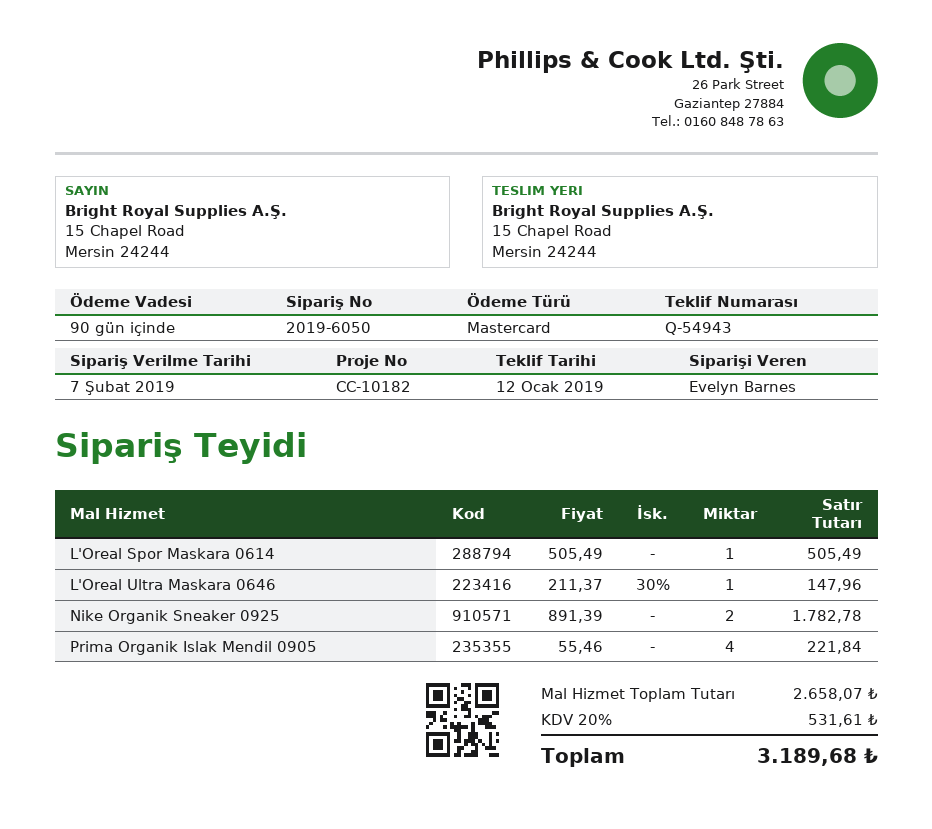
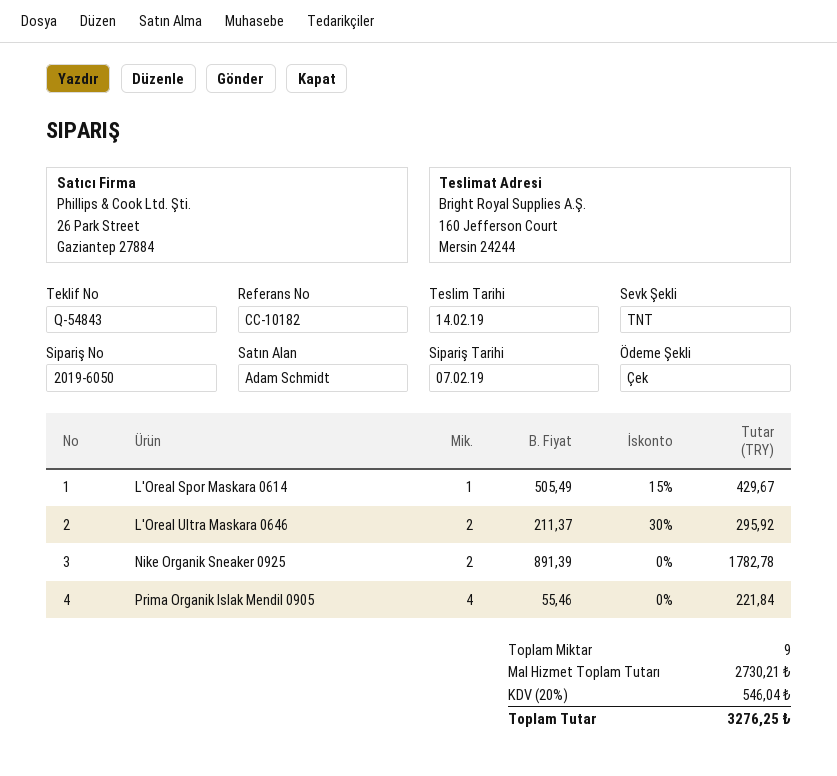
quote number: Q-54943 -> Q-54843
ordered by: Evelyn Barnes -> Adam Schmidt
payment method: Mastercard -> cheque
ship to: 15 Chapel Road, Mersin 24244 -> 160 Jefferson Court, Mersin 24244
L'Oreal Spor Maskara 0614: 1 x 505.49 = 505.49 -> 1 x 505.49 - 15% = 429.67
L'Oreal Ultra Maskara 0646: 1 x 211.37 - 30% = 147.96 -> 2 x 211.37 - 30% = 295.92
subtotal: 2658.07 -> 2730.21
tax: 20% = 531.61 -> 20% = 546.04
total: 3189.68 -> 3276.25

